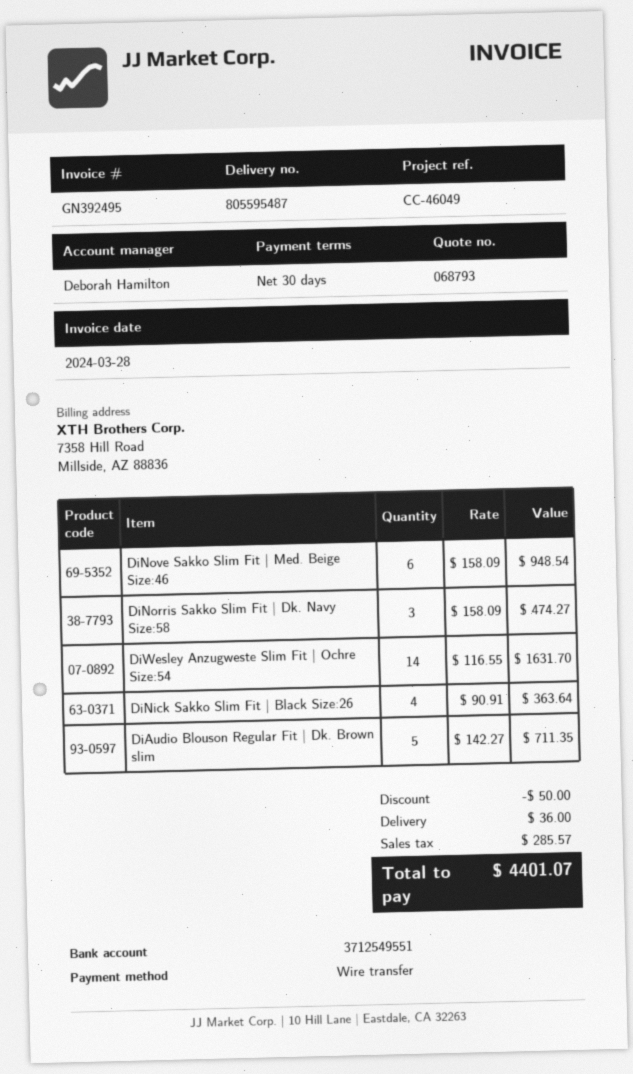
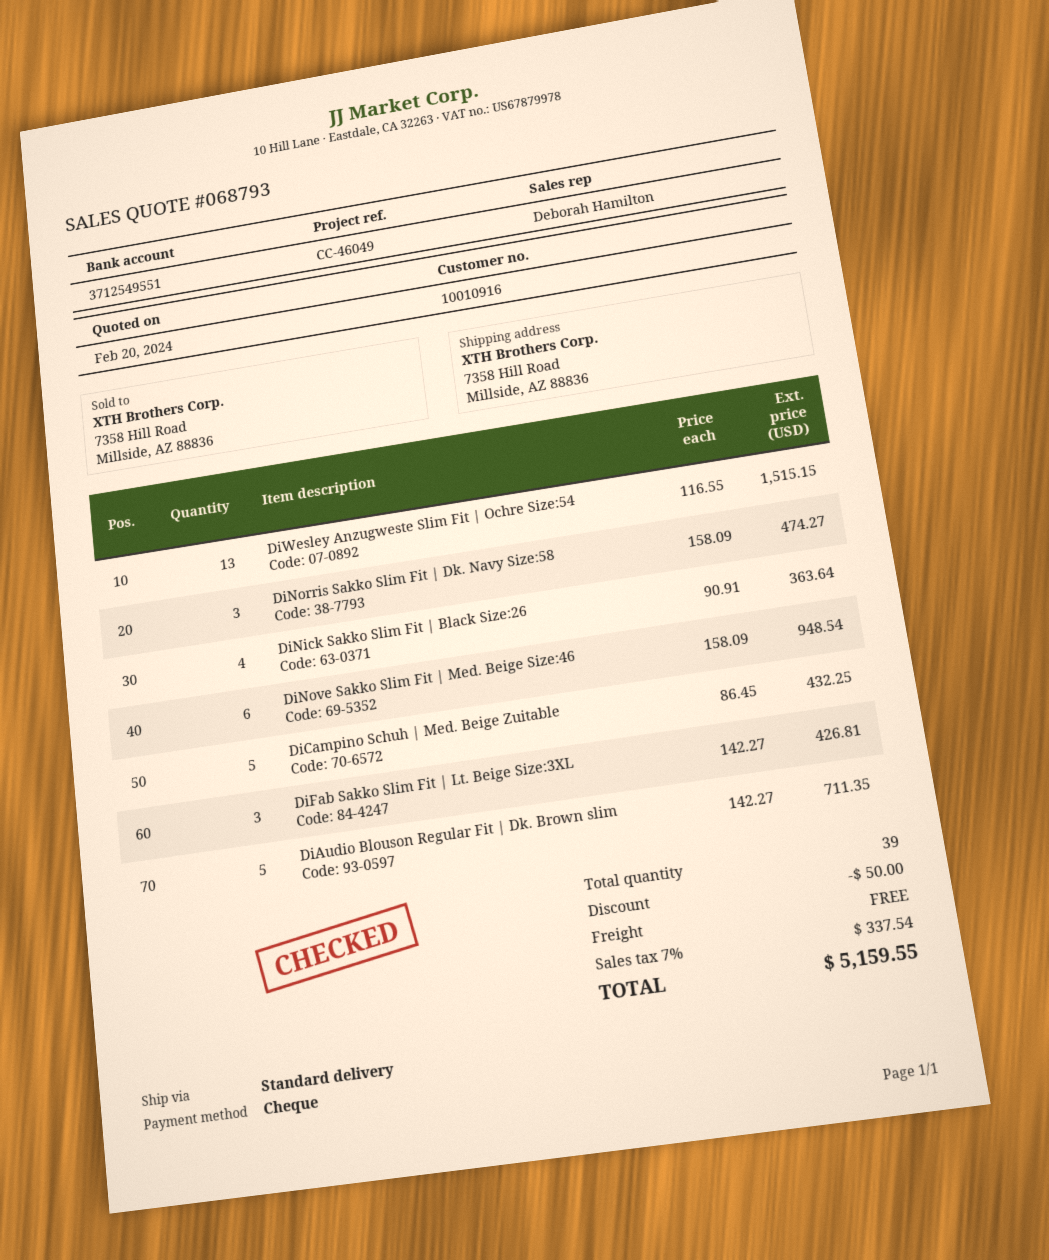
payment method: bank transfer -> cheque
DiWesley Anzugweste Slim Fit | Ochre Size:54: 14 x 116.55 = 1631.70 -> 13 x 116.55 = 1515.15
DiCampino Schuh | Med. Beige Zuitable: none -> 5 x 86.45 = 432.25
DiFab Sakko Slim Fit | Lt. Beige Size:3XL: none -> 3 x 142.27 = 426.81
shipping: 36.00 -> 0.00
tax: 285.57 -> 337.54
total: 4401.07 -> 5159.55

